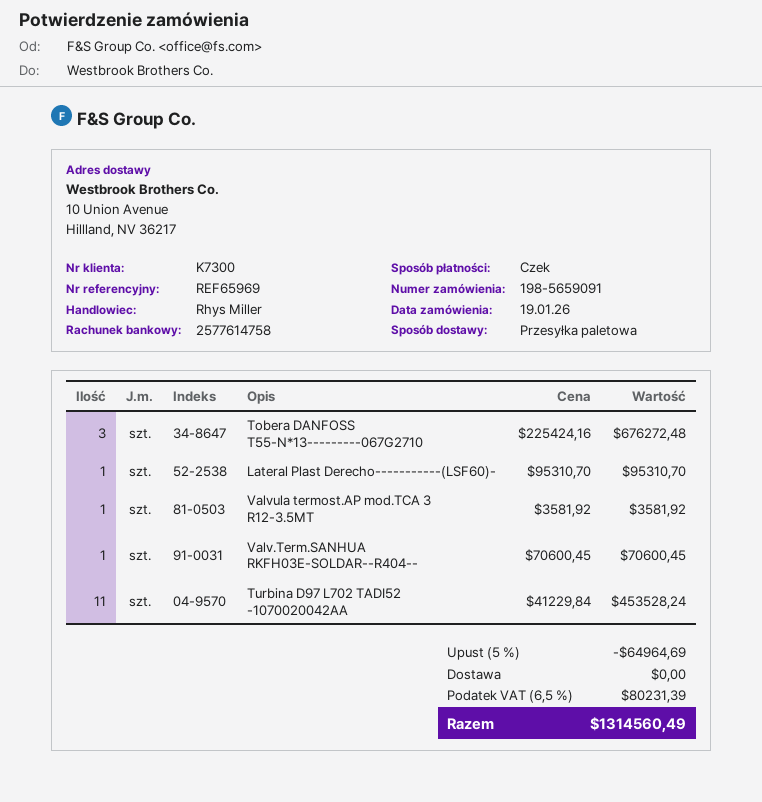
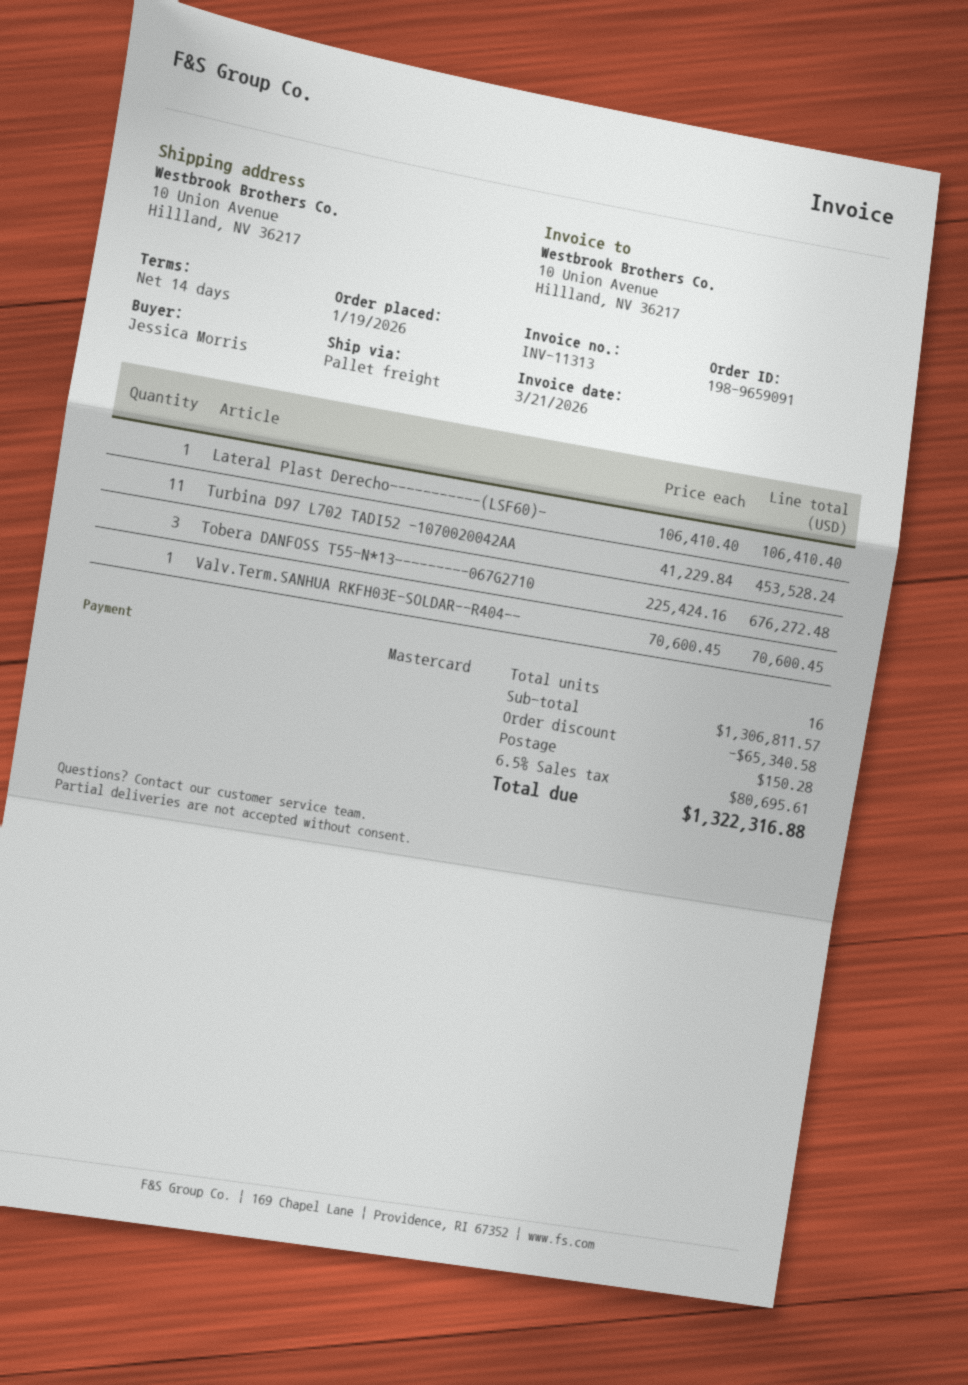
order number: 198-5659091 -> 198-9659091
payment method: cheque -> Mastercard
Lateral Plast Derecho-----------(LSF60)-: 1 x 95310.70 = 95310.70 -> 1 x 106410.40 = 106410.40
Valvula termost.AP mod.TCA 3 R12-3.5MT: 1 x 3581.92 = 3581.92 -> none
discount: 64964.69 -> 65340.58
shipping: 0.00 -> 150.28
tax: 6.5% = 80231.39 -> 6.5% = 80695.61
total: 1314560.49 -> 1322316.88

